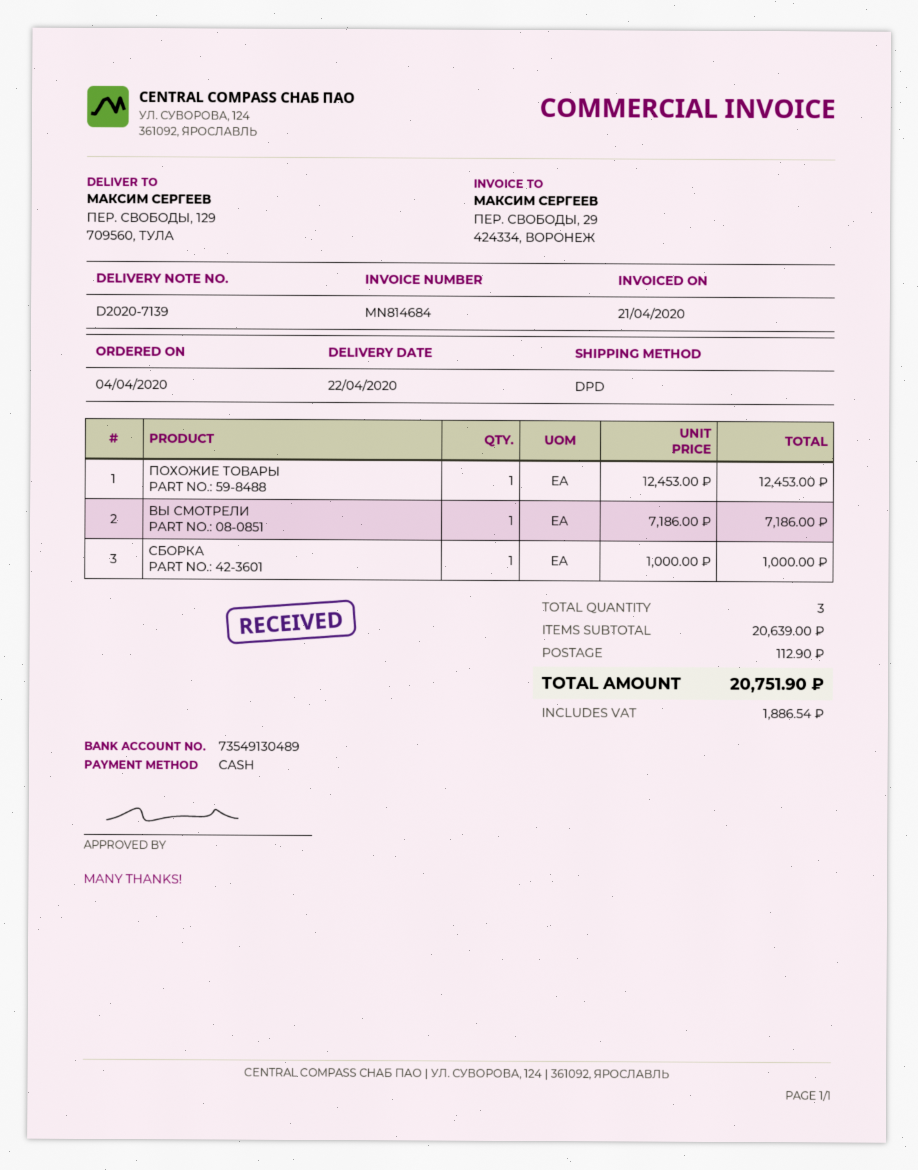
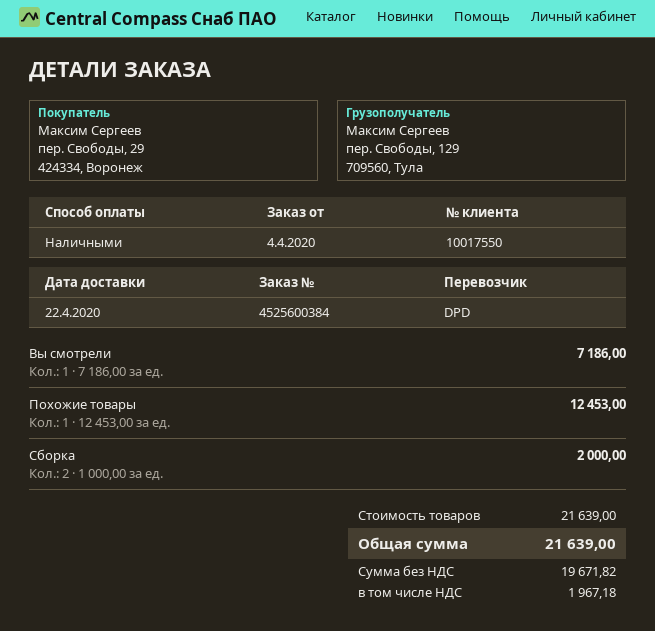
СБОРКА: 1 x 1000.00 = 1000.00 -> 2 x 1000.00 = 2000.00
subtotal: 20639.00 -> 21639.00
shipping: 112.90 -> none
tax: 1886.54 -> 1967.18
total: 20751.90 -> 21639.00

